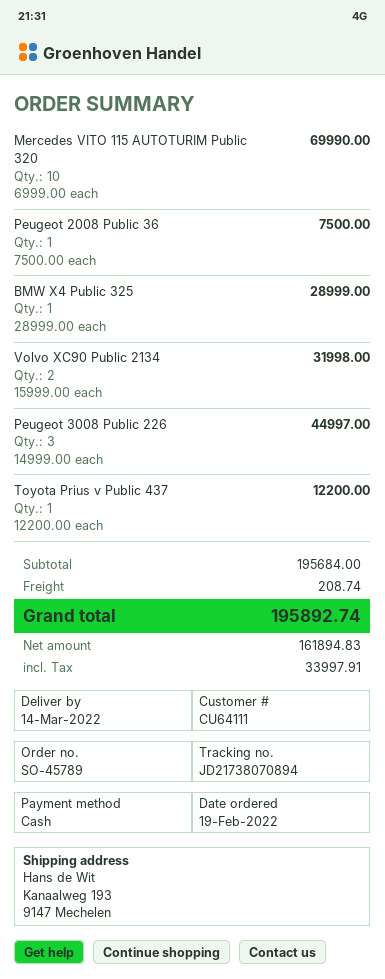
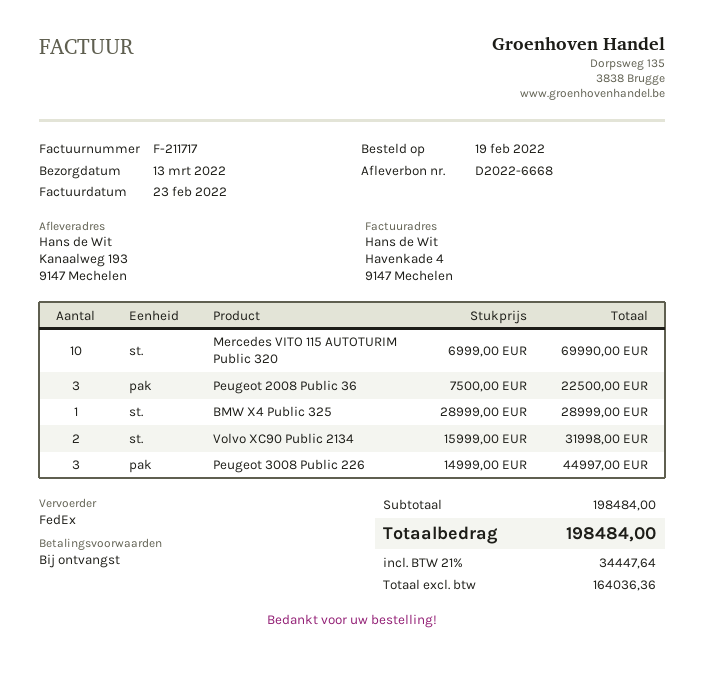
delivery date: 2022-03-14 -> 2022-03-13
Peugeot 2008 Public 36: 1 x 7500.00 = 7500.00 -> 3 x 7500.00 = 22500.00
Toyota Prius v Public 437: 1 x 12200.00 = 12200.00 -> none
subtotal: 195684.00 -> 198484.00
shipping: 208.74 -> none
net: 161894.83 -> 164036.36
tax: 33997.91 -> 34447.64
total: 195892.74 -> 198484.00

